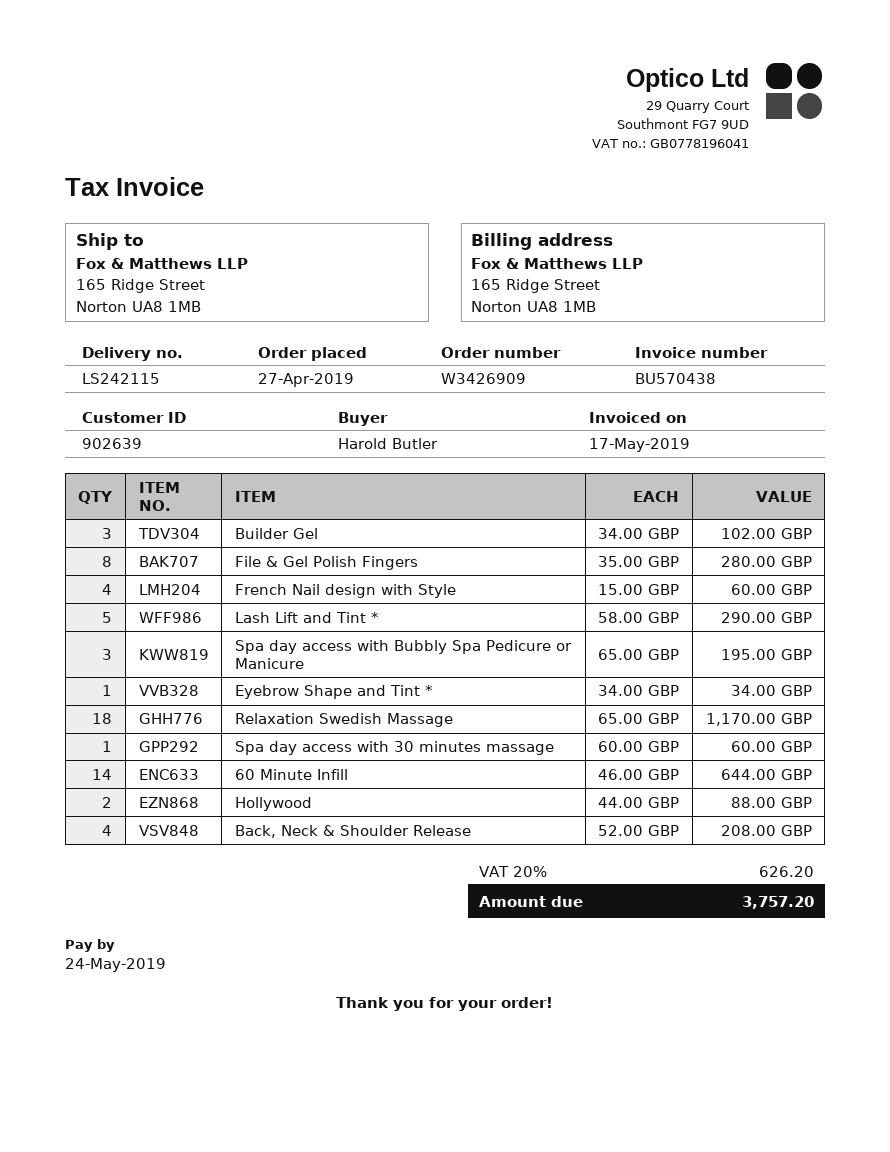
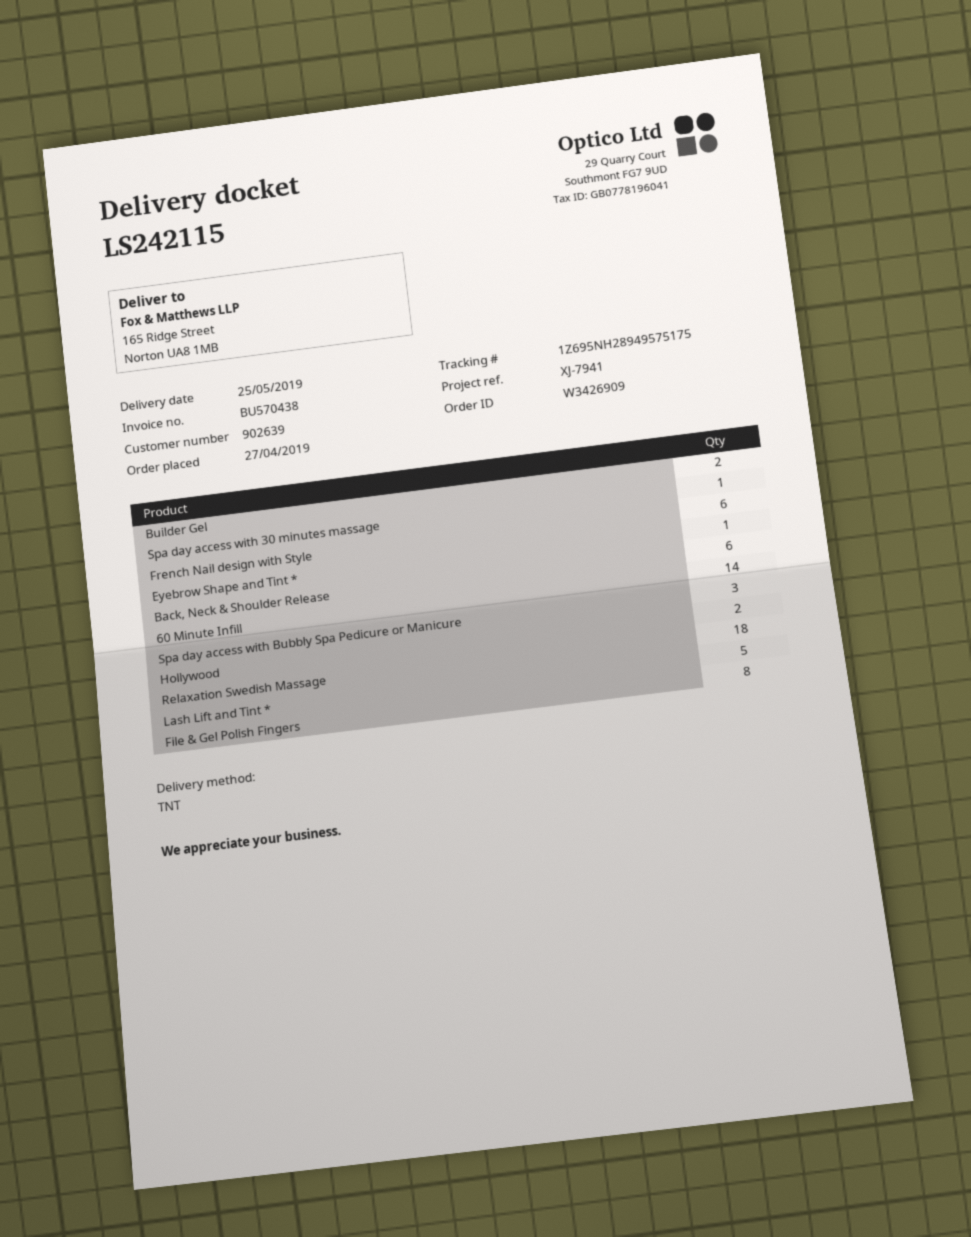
Builder Gel: 3 -> 2
French Nail design with Style: 4 -> 6
Back, Neck & Shoulder Release: 4 -> 6

